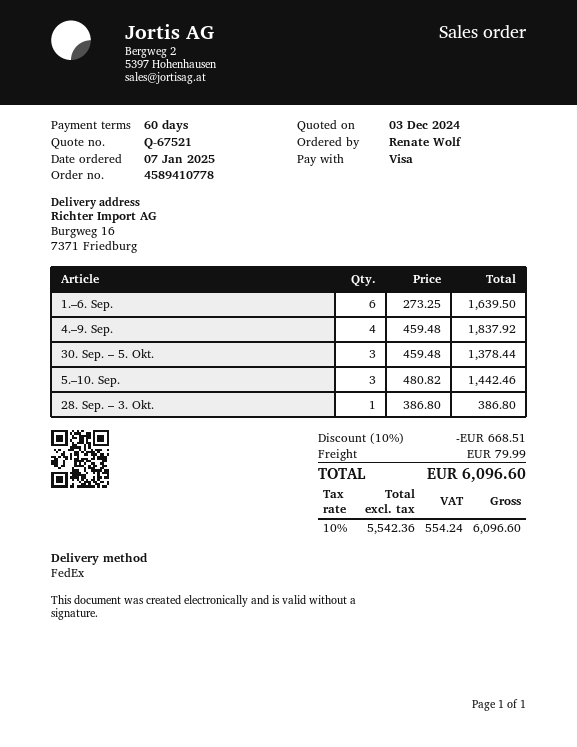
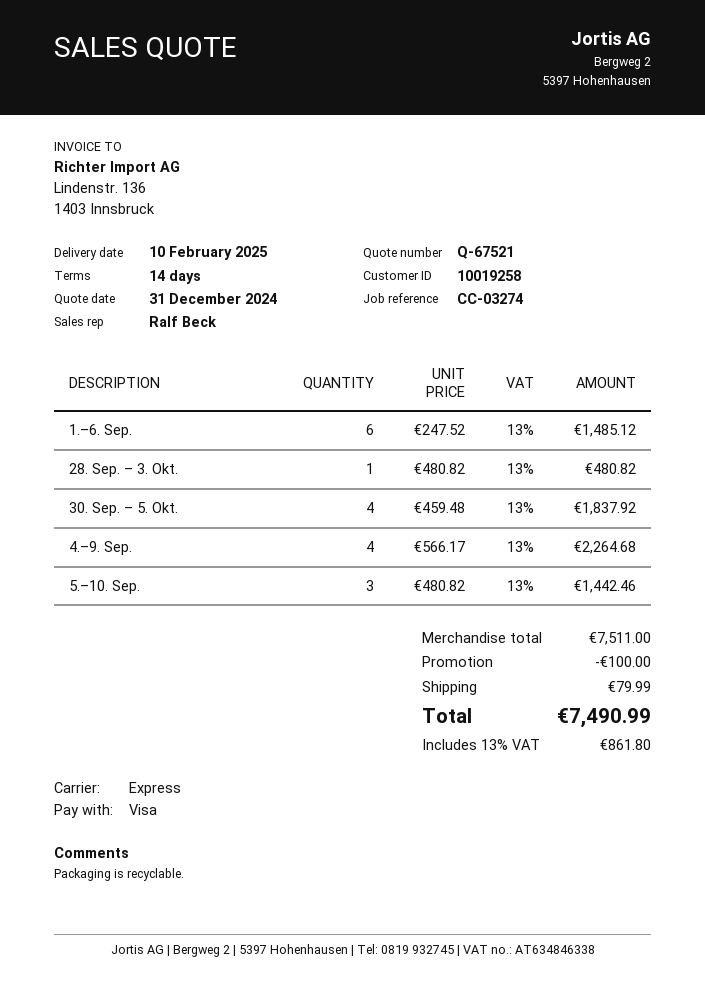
quote date: 2024-12-03 -> 2024-12-31
payment terms: 60 days -> 14 days
shipping method: FedEx -> express
1.–6. Sep.: 6 x 273.25 = 1639.50 -> 6 x 247.52 = 1485.12
4.–9. Sep.: 4 x 459.48 = 1837.92 -> 4 x 566.17 = 2264.68
30. Sep. – 5. Okt.: 3 x 459.48 = 1378.44 -> 4 x 459.48 = 1837.92
28. Sep. – 3. Okt.: 1 x 386.80 = 386.80 -> 1 x 480.82 = 480.82
discount: 668.51 -> 100.00
tax: 10% = 554.24 -> 13% = 861.80
total: 6096.60 -> 7490.99

